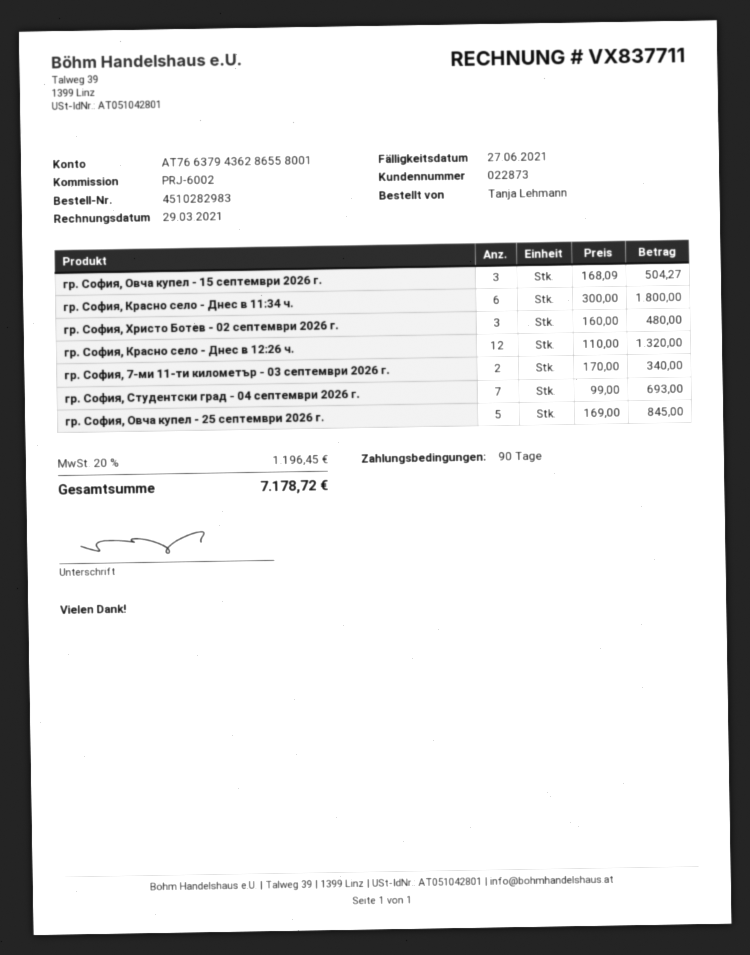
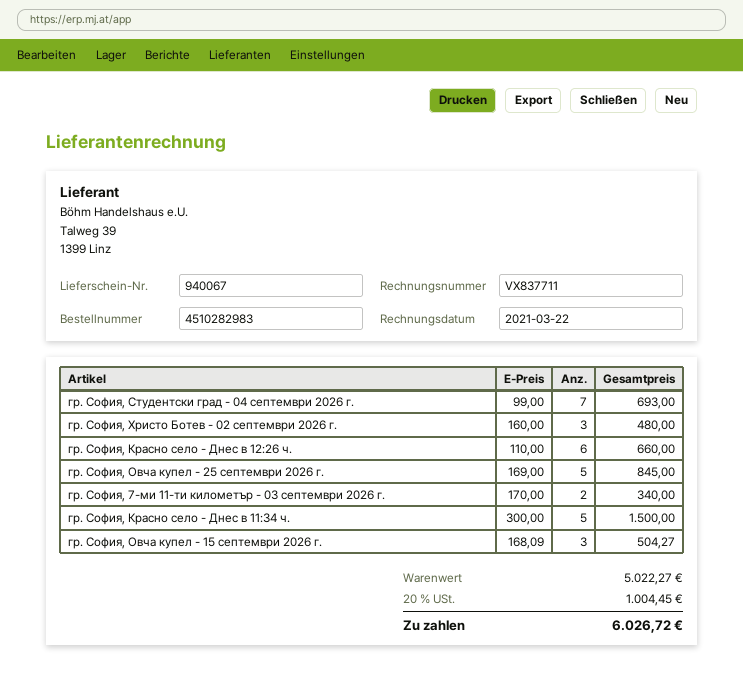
invoice date: 2021-03-29 -> 2021-03-22
гр. София, Красно село - Днес в 11:34 ч.: 6 x 300.00 = 1800.00 -> 5 x 300.00 = 1500.00
гр. София, Красно село - Днес в 12:26 ч.: 12 x 110.00 = 1320.00 -> 6 x 110.00 = 660.00
tax: 20% = 1196.45 -> 20% = 1004.45
total: 7178.72 -> 6026.72

